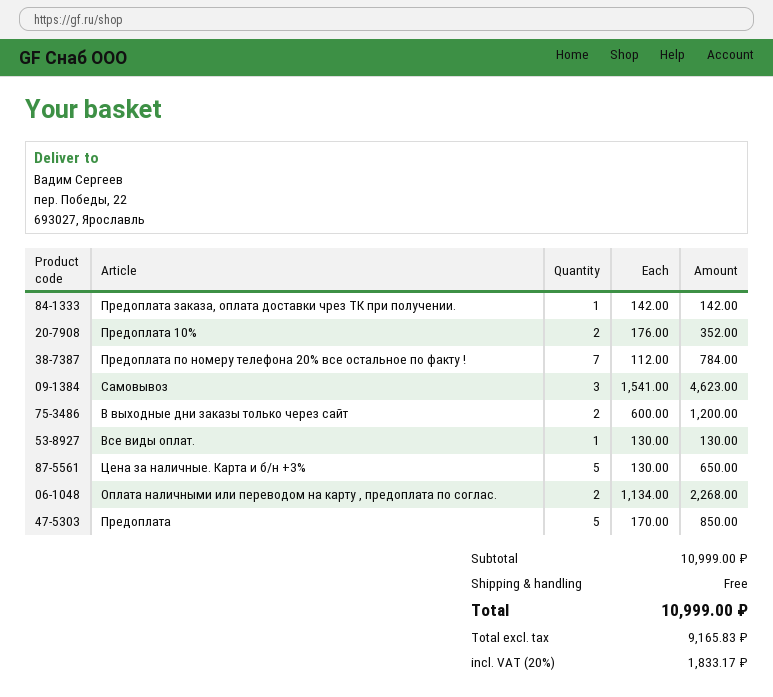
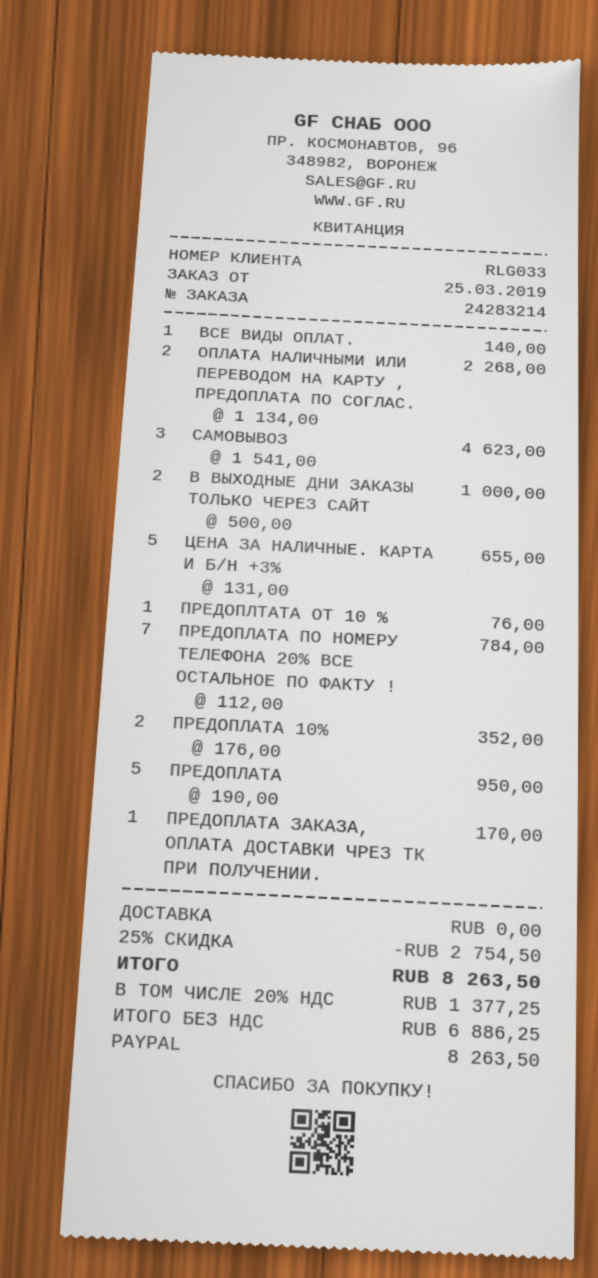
Предоплата заказа, оплата доставки чрез ТК при получении.: 1 x 142.00 = 142.00 -> 1 x 170.00 = 170.00
В выходные дни заказы только через сайт: 2 x 600.00 = 1200.00 -> 2 x 500.00 = 1000.00
Все виды оплат.: 1 x 130.00 = 130.00 -> 1 x 140.00 = 140.00
Цена за наличные. Карта и б/н +3%: 5 x 130.00 = 650.00 -> 5 x 131.00 = 655.00
Предоплата: 5 x 170.00 = 850.00 -> 5 x 190.00 = 950.00
ПРЕДОПЛТАТА ОТ 10 %: none -> 1 x 76.00 = 76.00
discount: none -> 25% = 2754.50
net: 9165.83 -> 6886.25
tax: 20% = 1833.17 -> 20% = 1377.25
total: 10999.00 -> 8263.50

